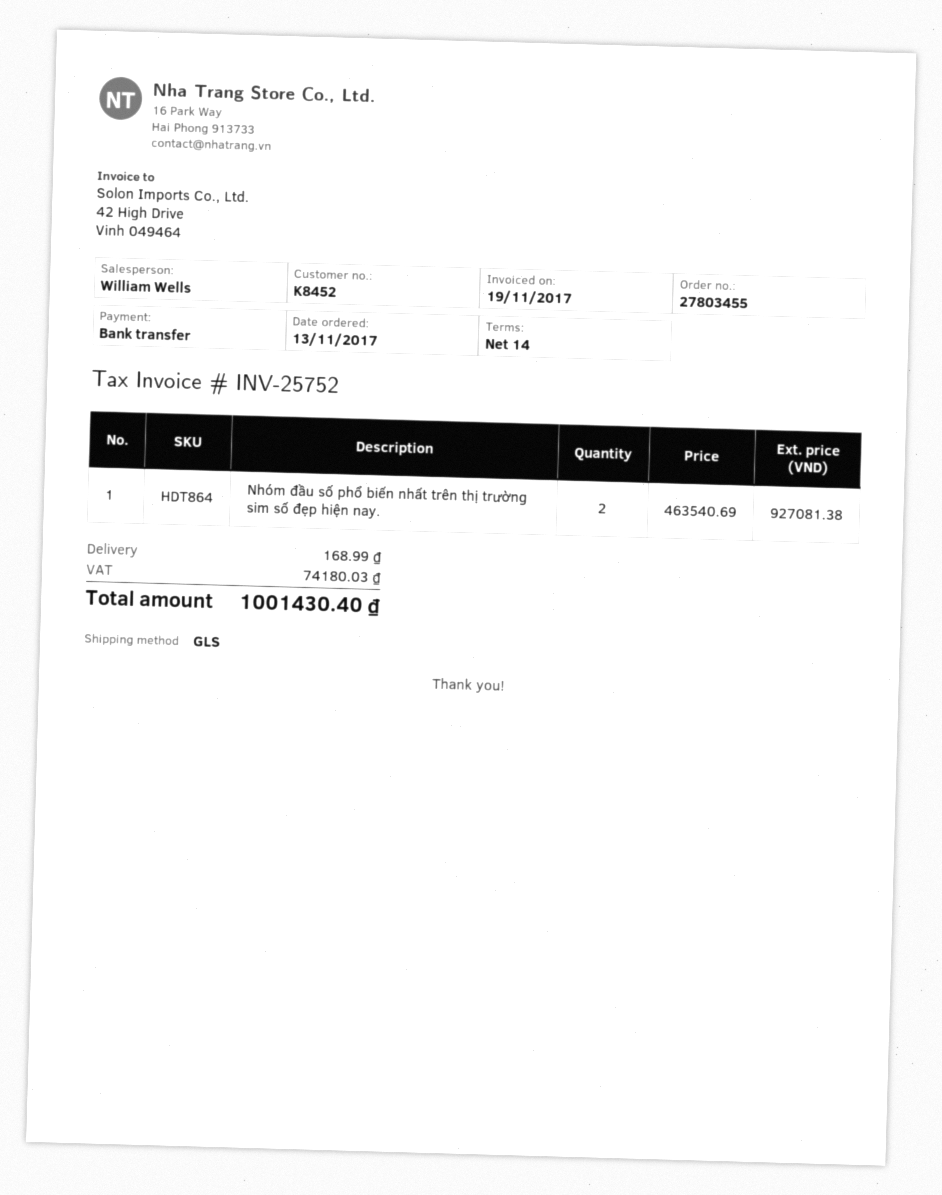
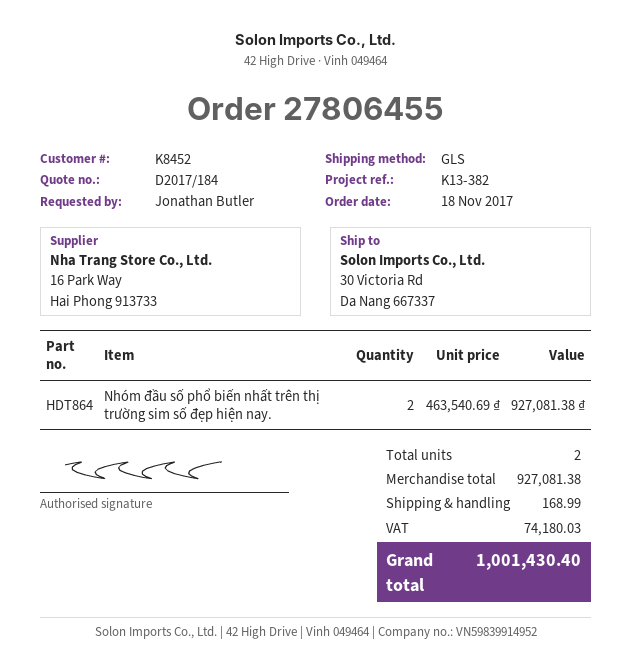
order number: 27803455 -> 27806455
order date: 2017-11-13 -> 2017-11-18

